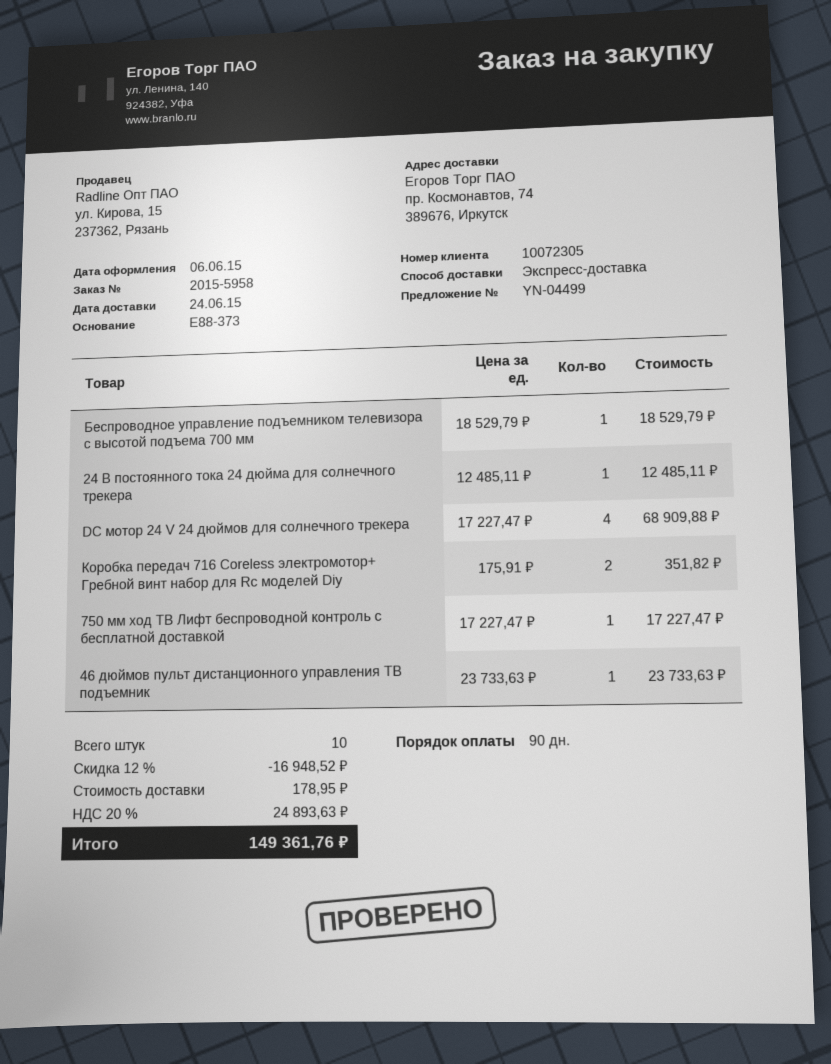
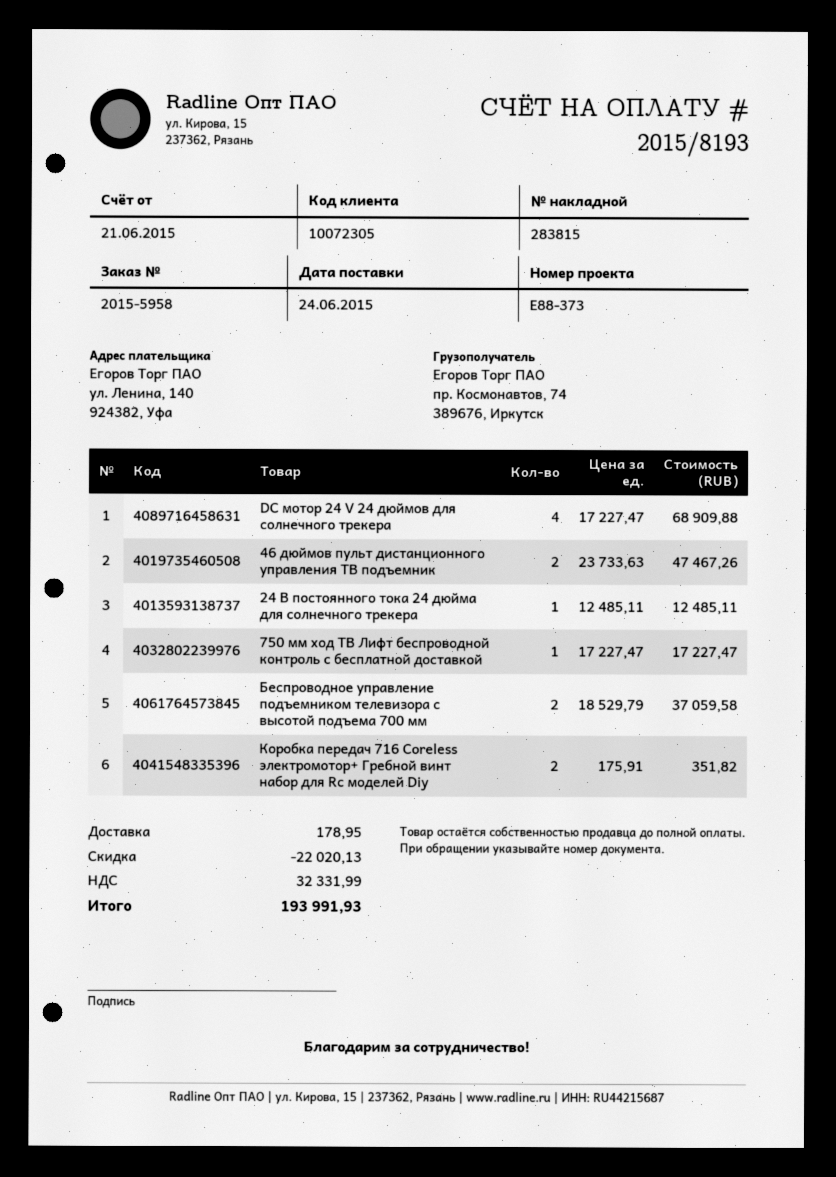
Беспроводное управление подъемником телевизора с высотой подъема 700 мм: 1 x 18529.79 = 18529.79 -> 2 x 18529.79 = 37059.58
46 дюймов пульт дистанционного управления ТВ подъемник: 1 x 23733.63 = 23733.63 -> 2 x 23733.63 = 47467.26
discount: 16948.52 -> 22020.13
tax: 24893.63 -> 32331.99
total: 149361.76 -> 193991.93

